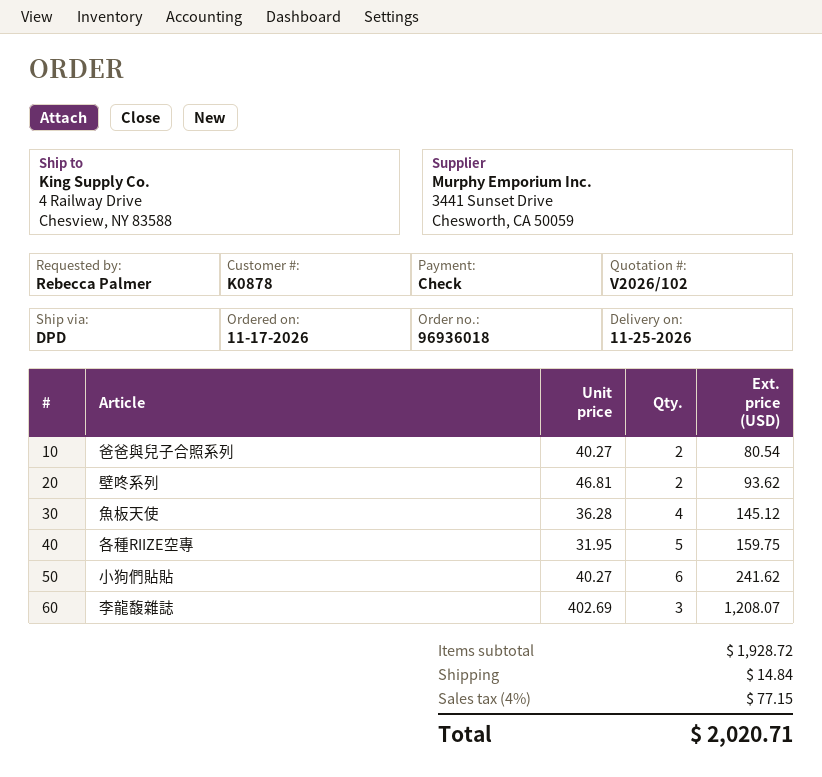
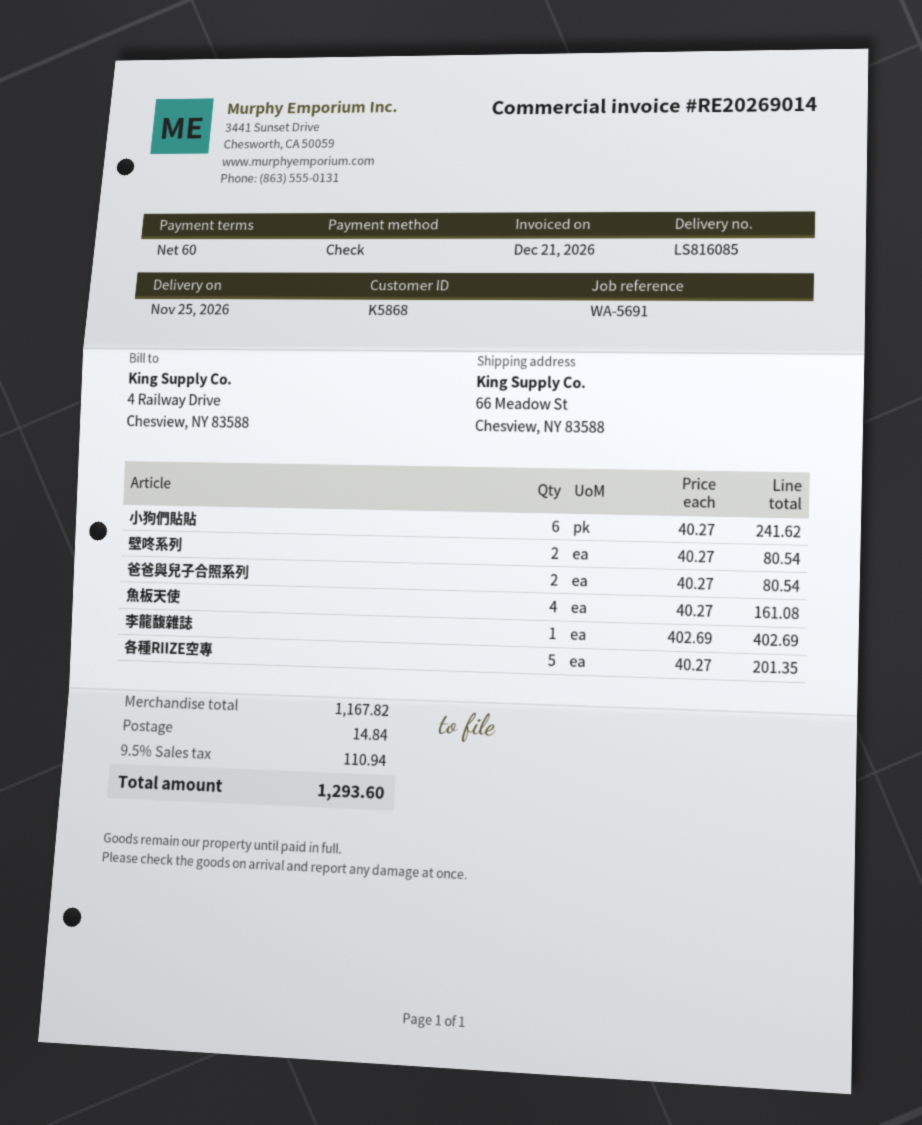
customer number: K0878 -> K5868
ship to: 4 Railway Drive, Chesview, NY 83588 -> 66 Meadow St, Chesview, NY 83588
壁咚系列: 2 x 46.81 = 93.62 -> 2 x 40.27 = 80.54
魚板天使: 4 x 36.28 = 145.12 -> 4 x 40.27 = 161.08
各種RIIZE空專: 5 x 31.95 = 159.75 -> 5 x 40.27 = 201.35
李龍馥雜誌: 3 x 402.69 = 1208.07 -> 1 x 402.69 = 402.69
subtotal: 1928.72 -> 1167.82
tax: 4% = 77.15 -> 9.5% = 110.94
total: 2020.71 -> 1293.60

